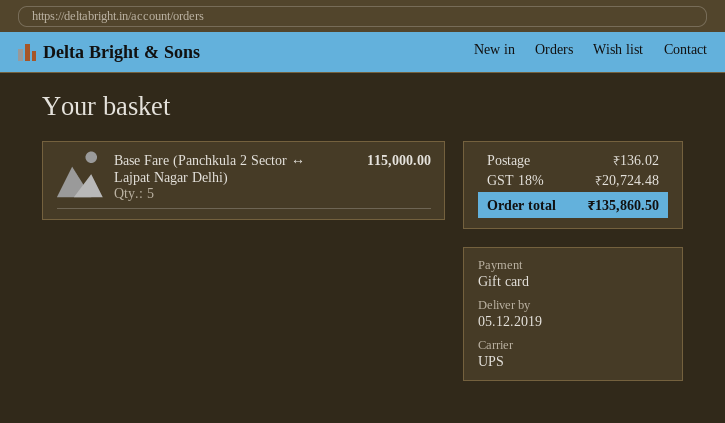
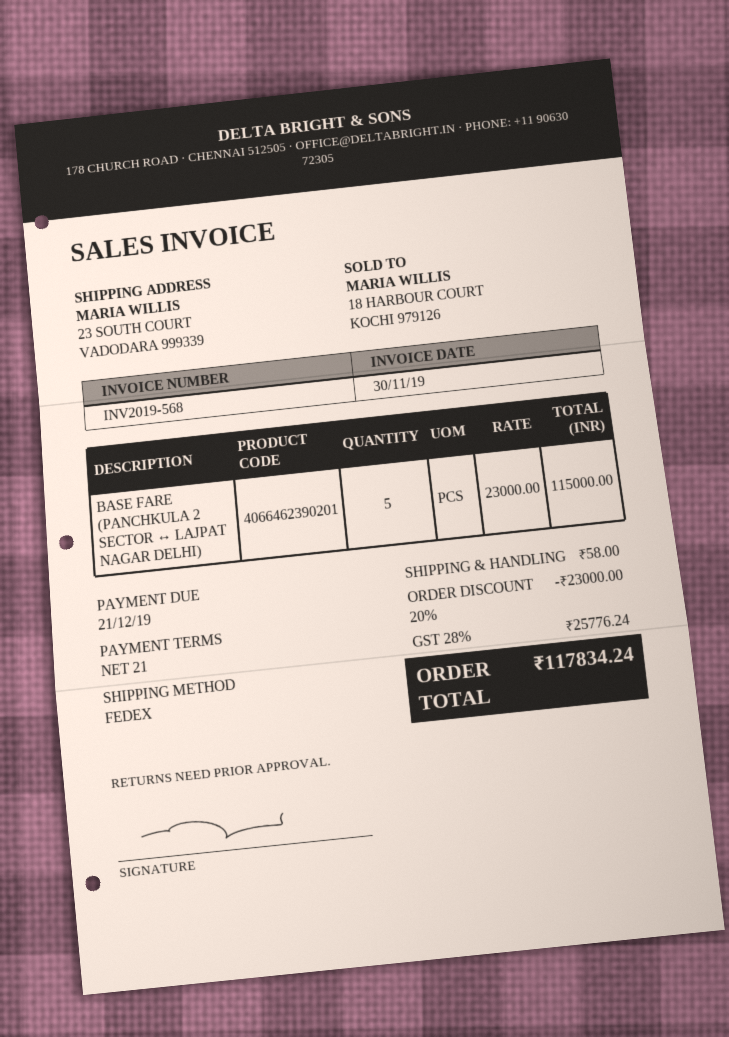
shipping method: UPS -> FedEx
discount: none -> 20% = 23000.00
shipping: 136.02 -> 58.00
tax: 18% = 20724.48 -> 28% = 25776.24
total: 135860.50 -> 117834.24

